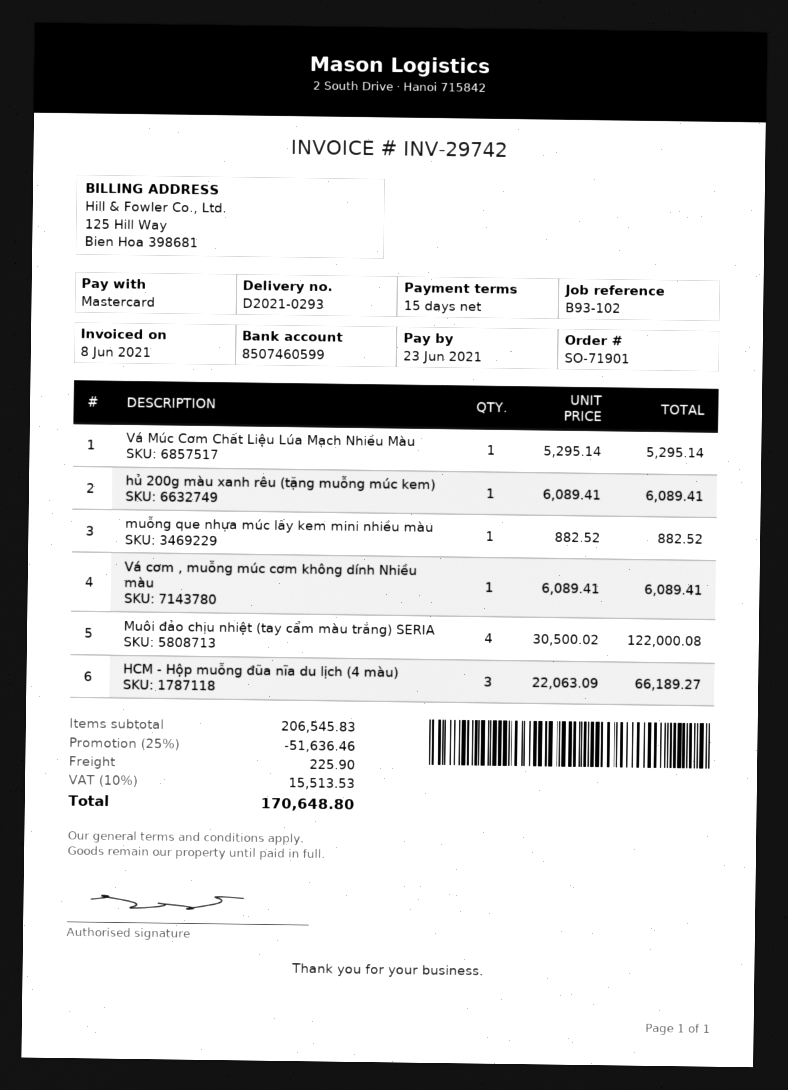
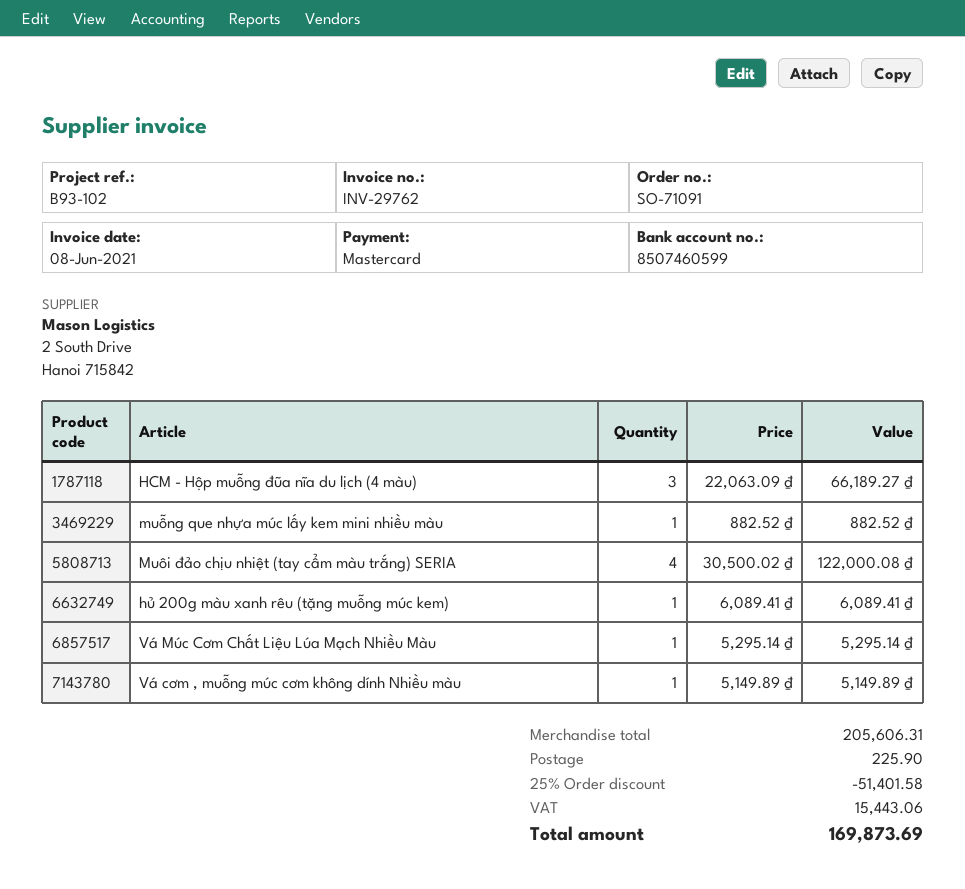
order number: SO-71901 -> SO-71091
invoice number: INV-29742 -> INV-29762
Vá cơm , muỗng múc cơm không dính Nhiều màu: 1 x 6089.41 = 6089.41 -> 1 x 5149.89 = 5149.89
subtotal: 206545.83 -> 205606.31
discount: 25% = 51636.46 -> 25% = 51401.58
tax: 15513.53 -> 15443.06
total: 170648.80 -> 169873.69

